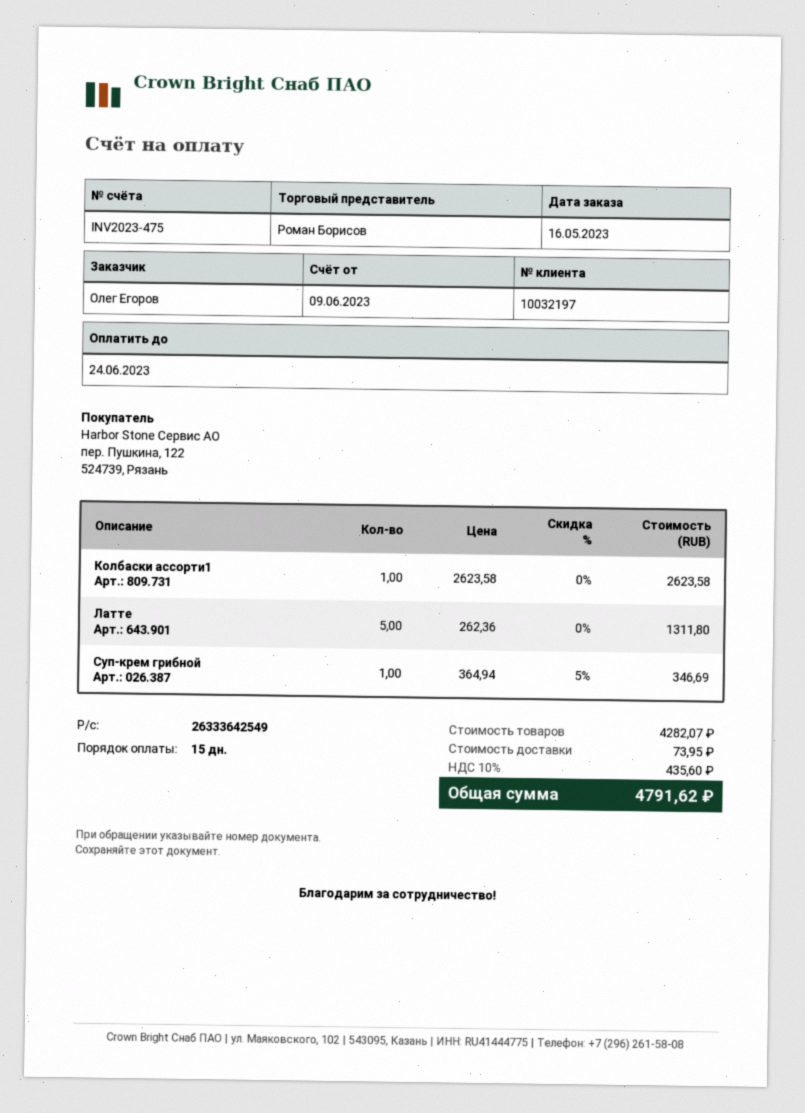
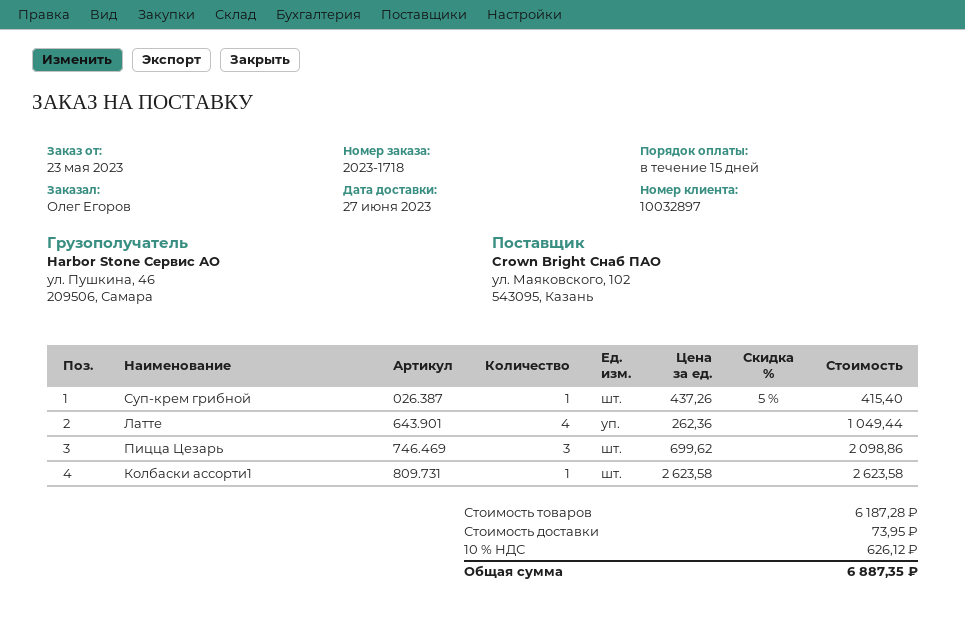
order date: 2023-05-16 -> 2023-05-23
customer number: 10032197 -> 10032897
Латте: 5 x 262.36 = 1311.80 -> 4 x 262.36 = 1049.44
Суп-крем грибной: 1 x 364.94 - 5% = 346.69 -> 1 x 437.26 - 5% = 415.40
Пицца Цезарь: none -> 3 x 699.62 = 2098.86
subtotal: 4282.07 -> 6187.28
tax: 10% = 435.60 -> 10% = 626.12
total: 4791.62 -> 6887.35

